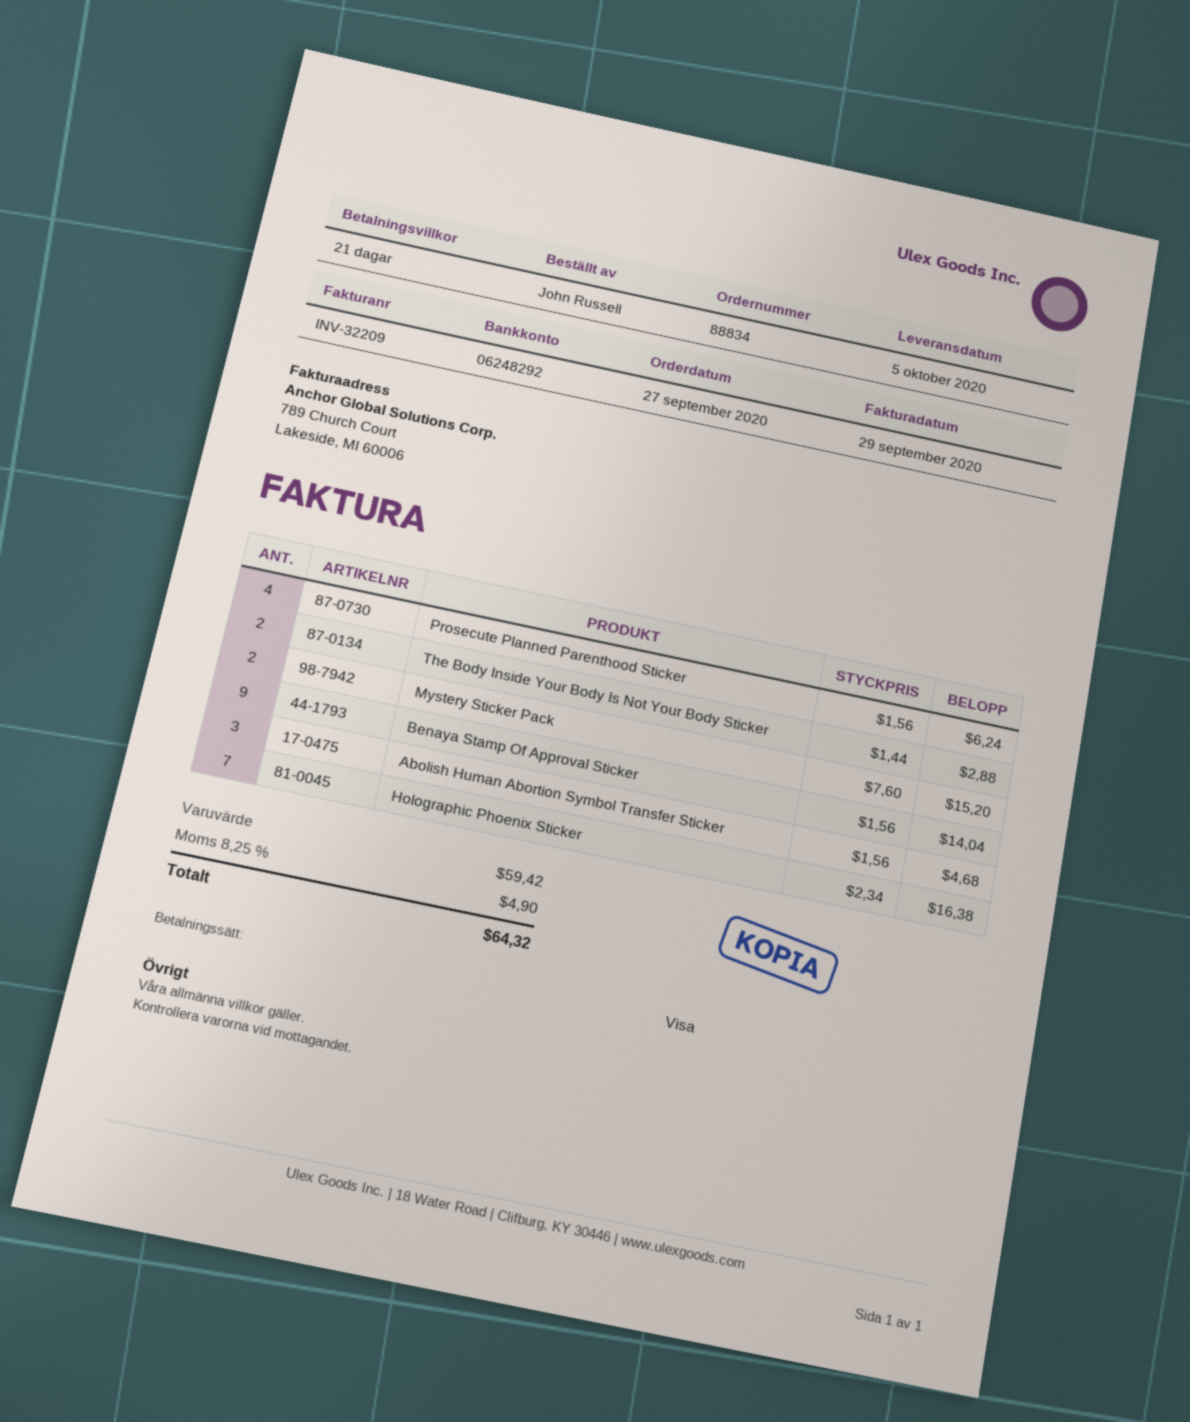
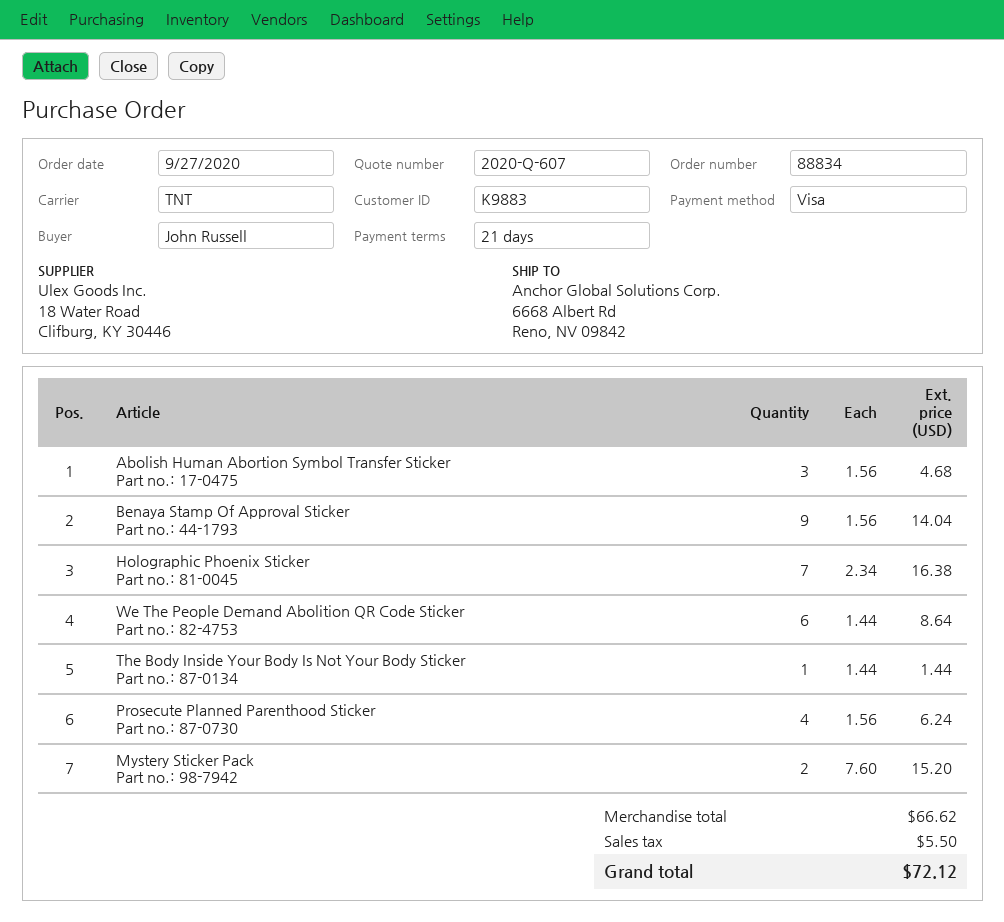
The Body Inside Your Body Is Not Your Body Sticker: 2 x 1.44 = 2.88 -> 1 x 1.44 = 1.44
We The People Demand Abolition QR Code Sticker: none -> 6 x 1.44 = 8.64
subtotal: 59.42 -> 66.62
tax: 4.90 -> 5.50
total: 64.32 -> 72.12

